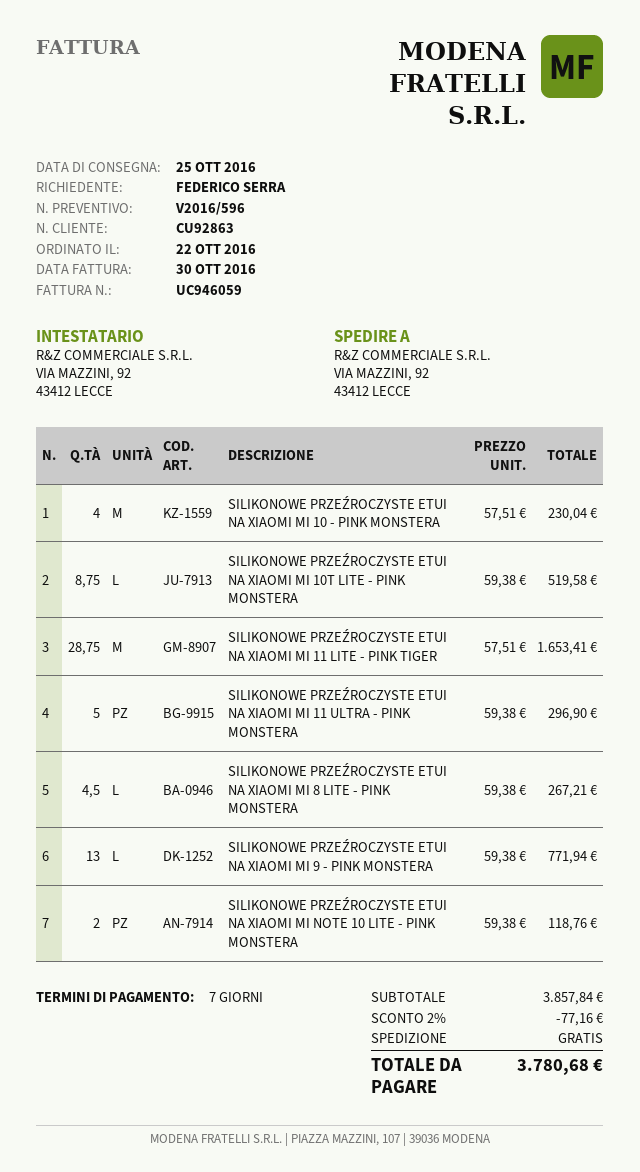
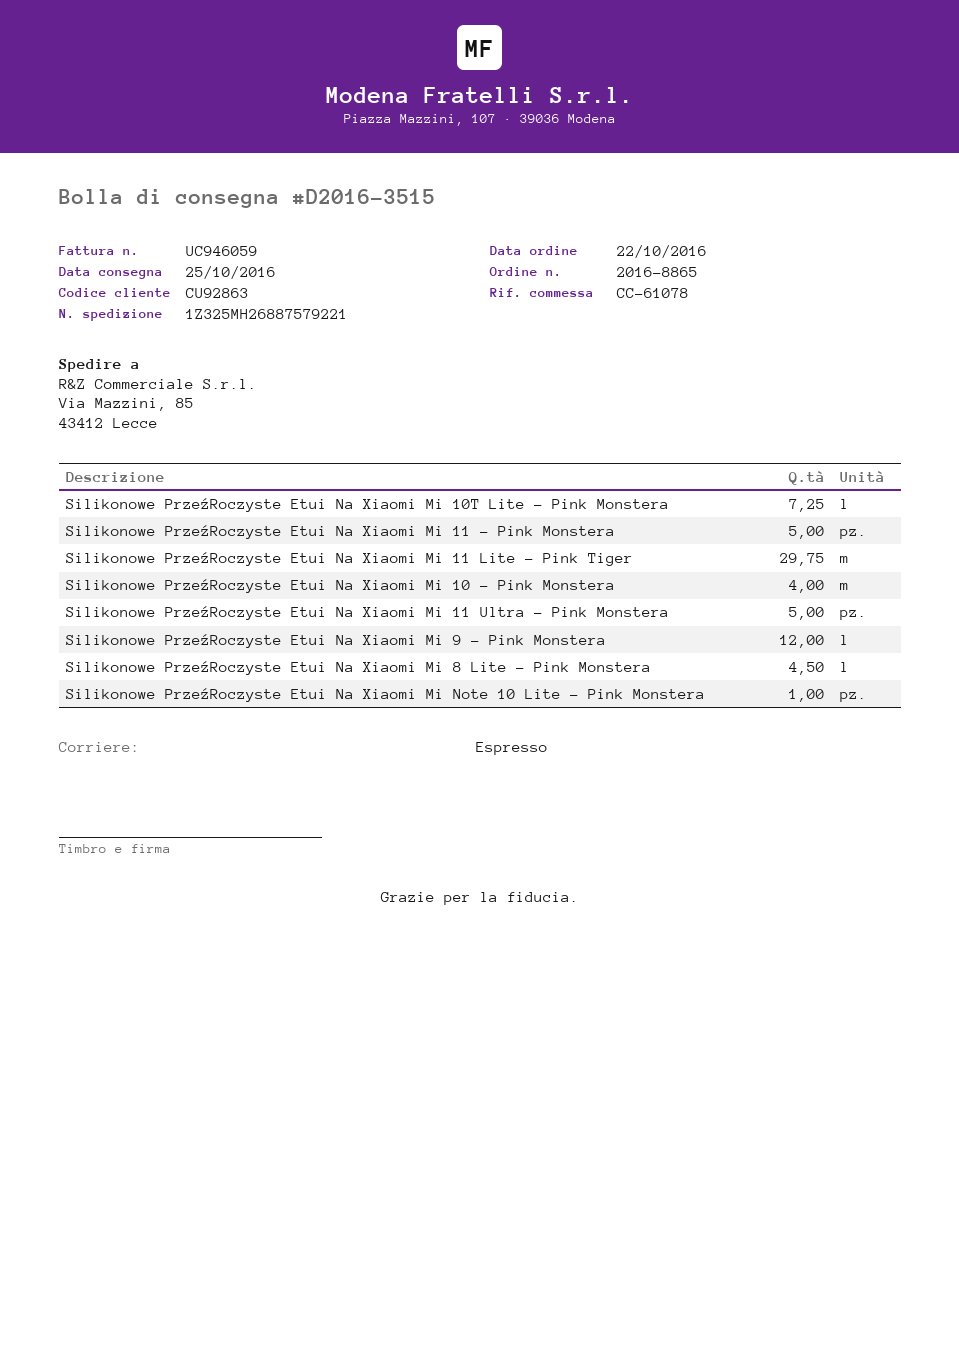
ship to: VIA MAZZINI, 92, 43412 LECCE -> Via Mazzini, 85, 43412 Lecce
SILIKONOWE PRZEŹROCZYSTE ETUI NA XIAOMI MI 10T LITE - PINK MONSTERA: 8.75 -> 7.25
SILIKONOWE PRZEŹROCZYSTE ETUI NA XIAOMI MI 11 LITE - PINK TIGER: 28.75 -> 29.75
SILIKONOWE PRZEŹROCZYSTE ETUI NA XIAOMI MI 9 - PINK MONSTERA: 13 -> 12
SILIKONOWE PRZEŹROCZYSTE ETUI NA XIAOMI MI NOTE 10 LITE - PINK MONSTERA: 2 -> 1
Silikonowe PrzeźRoczyste Etui Na Xiaomi Mi 11 - Pink Monstera: none -> 5

